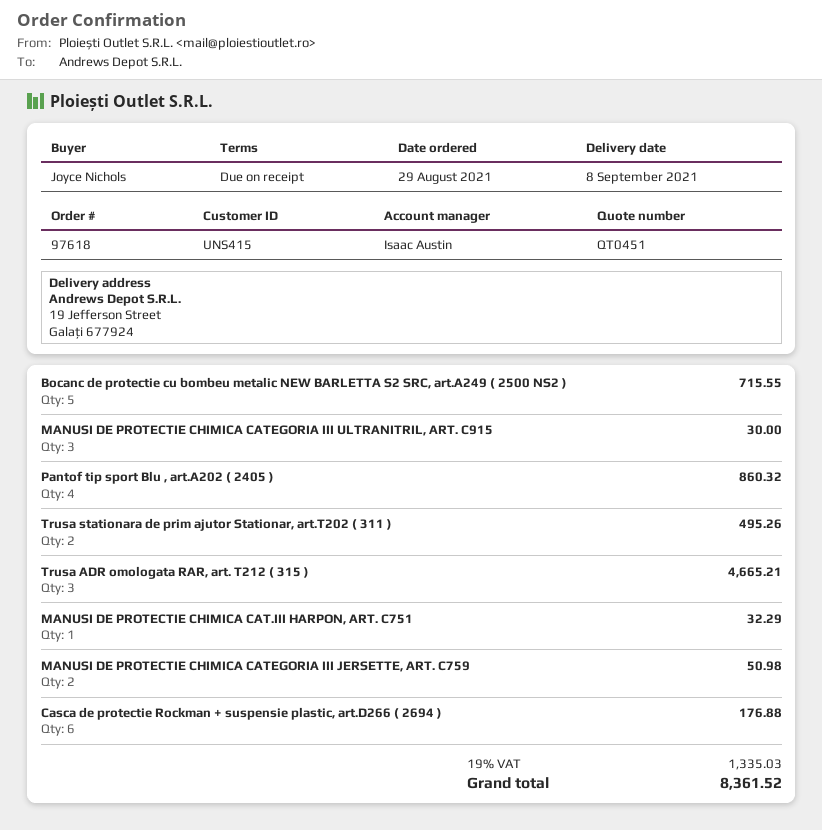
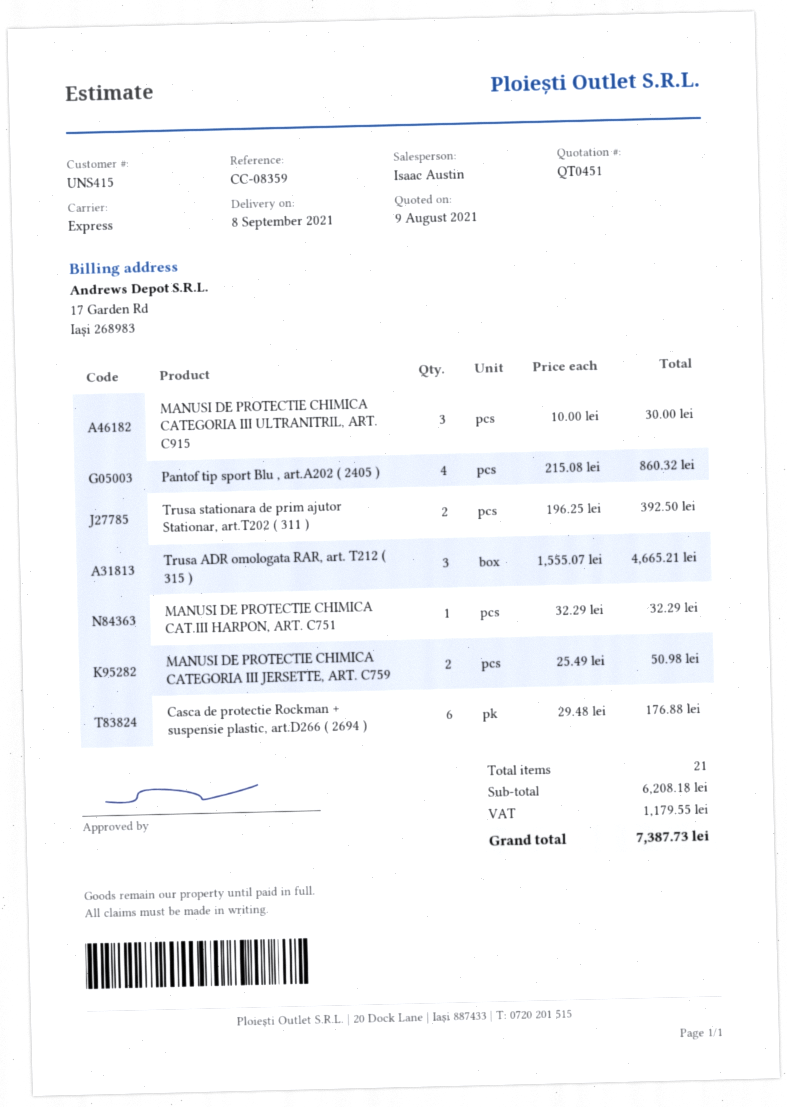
Bocanc de protectie cu bombeu metalic NEW BARLETTA S2 SRC, art.A249 ( 2500 NS2 ): 5 for 715.55 -> none
Trusa stationara de prim ajutor Stationar, art.T202 ( 311 ): 2 for 495.26 -> 2 for 392.50
tax: 1335.03 -> 1179.55
total: 8361.52 -> 7387.73

